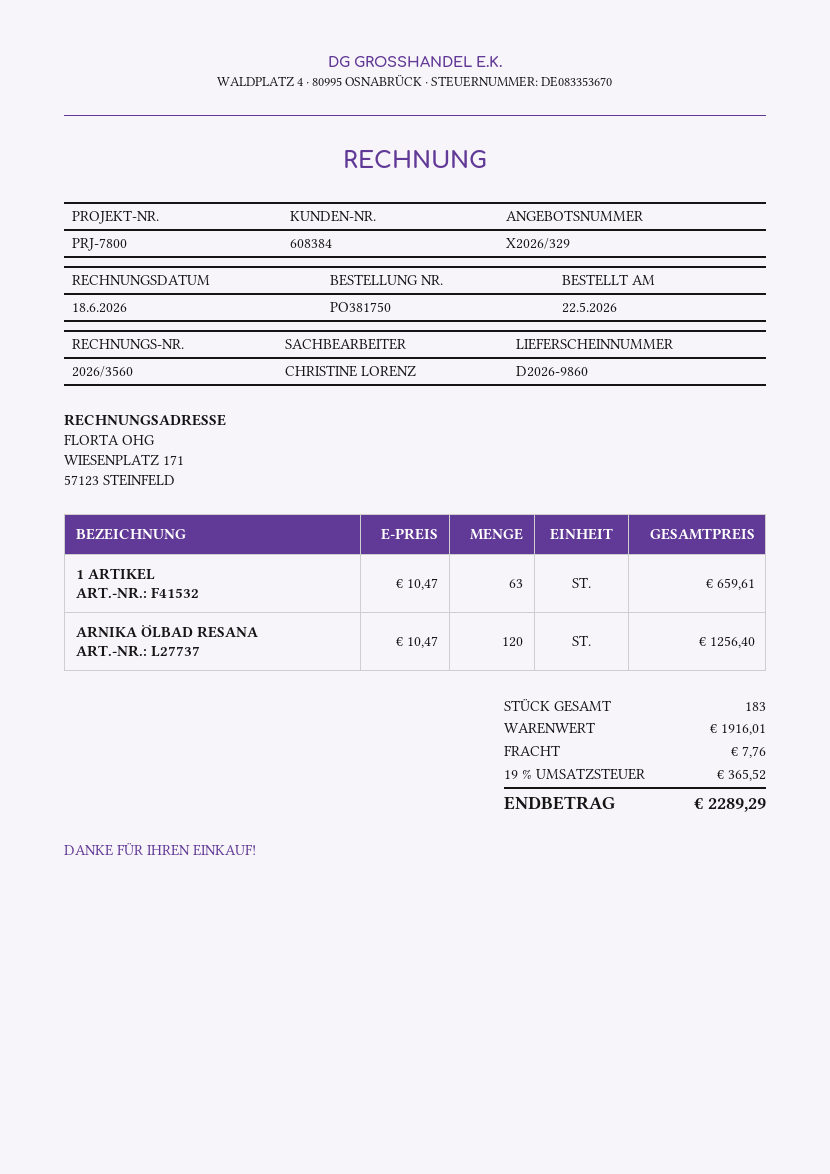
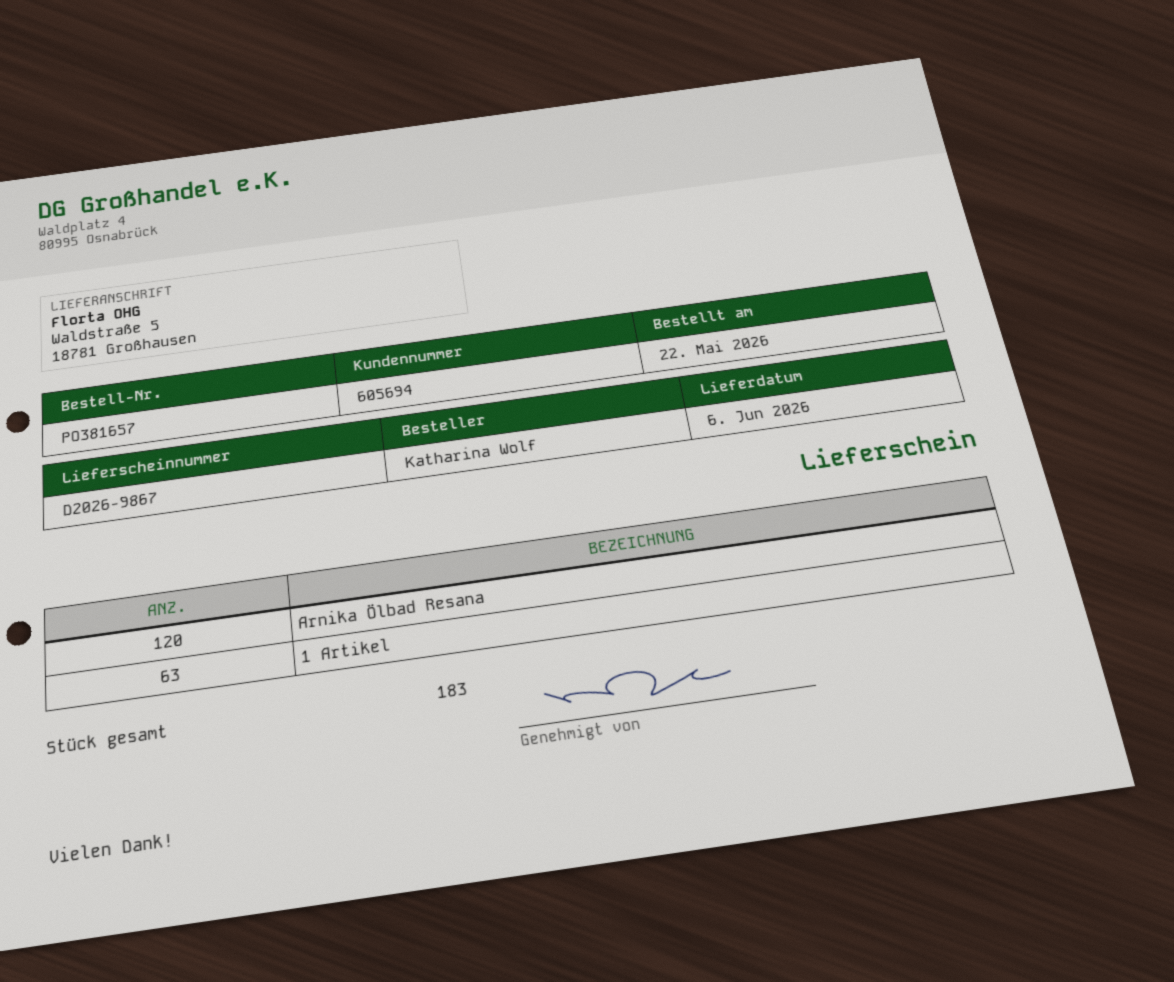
order number: PO381750 -> PO381657
delivery note number: D2026-9860 -> D2026-9867
customer number: 608384 -> 605694

